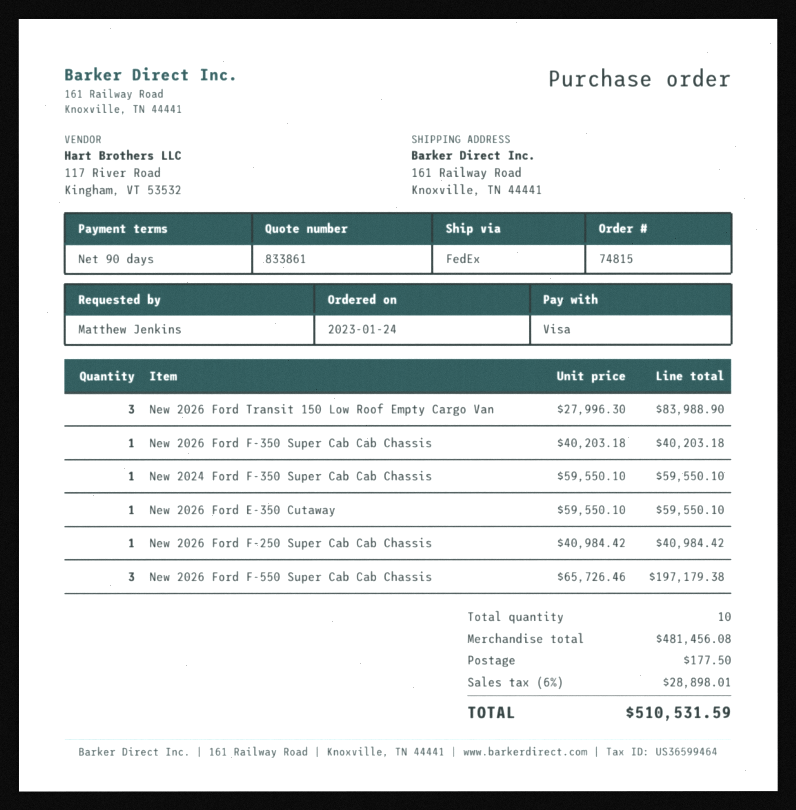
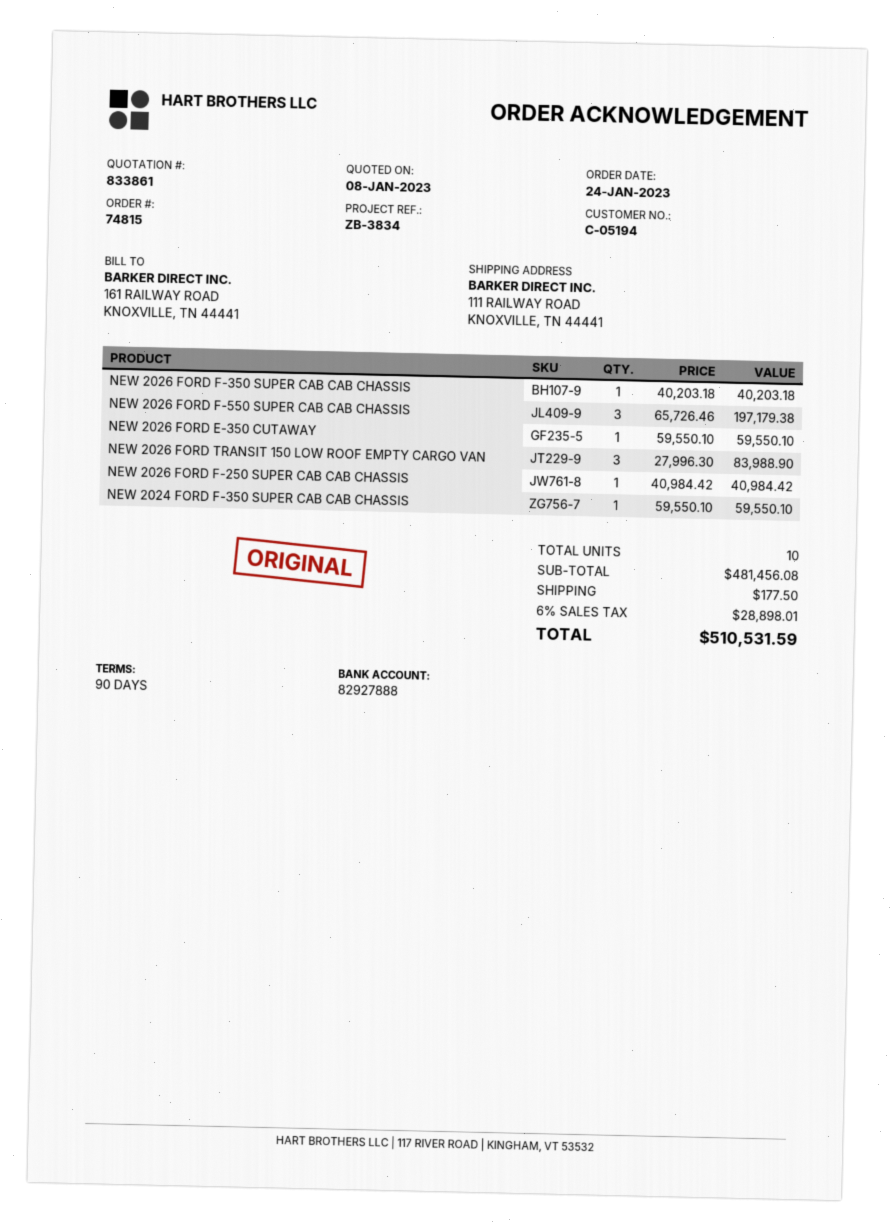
ship to: 161 Railway Road, Knoxville, TN 44441 -> 111 RAILWAY ROAD, KNOXVILLE, TN 44441

